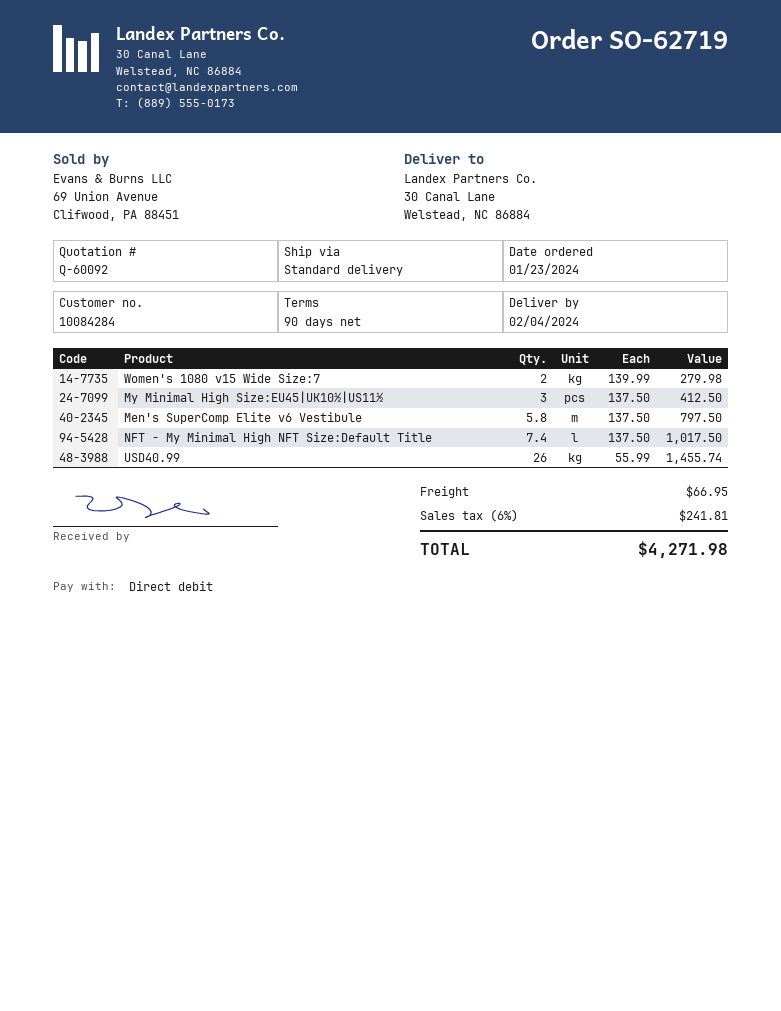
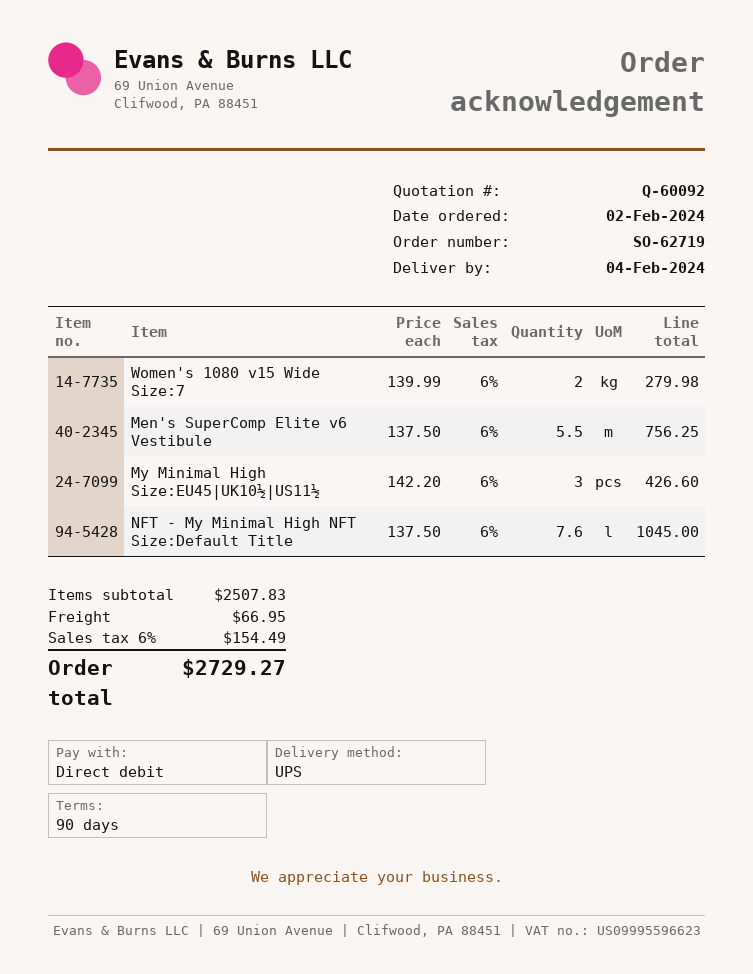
order date: 2024-01-23 -> 2024-02-02
shipping method: standard -> UPS
My Minimal High Size:EU45|UK10½|US11½: 3 x 137.50 = 412.50 -> 3 x 142.20 = 426.60
Men's SuperComp Elite v6 Vestibule: 5.8 x 137.50 = 797.50 -> 5.5 x 137.50 = 756.25
NFT - My Minimal High NFT Size:Default Title: 7.4 x 137.50 = 1017.50 -> 7.6 x 137.50 = 1045.00
USD40.99: 26 x 55.99 = 1455.74 -> none
tax: 6% = 241.81 -> 6% = 154.49
total: 4271.98 -> 2729.27

